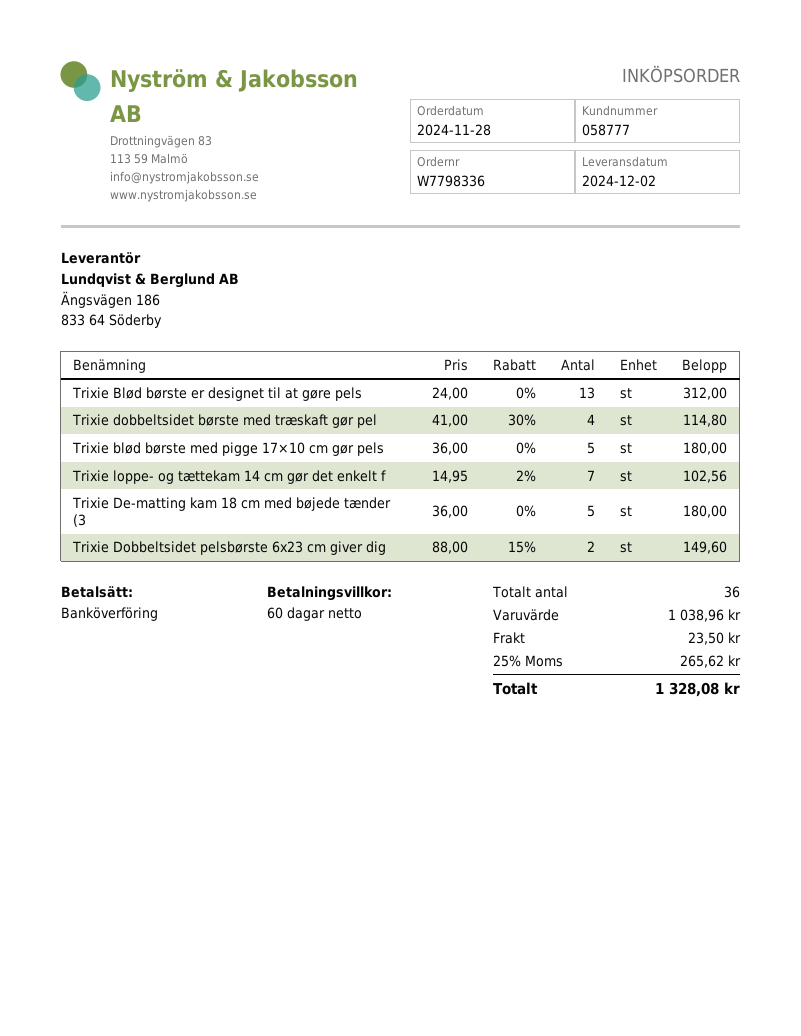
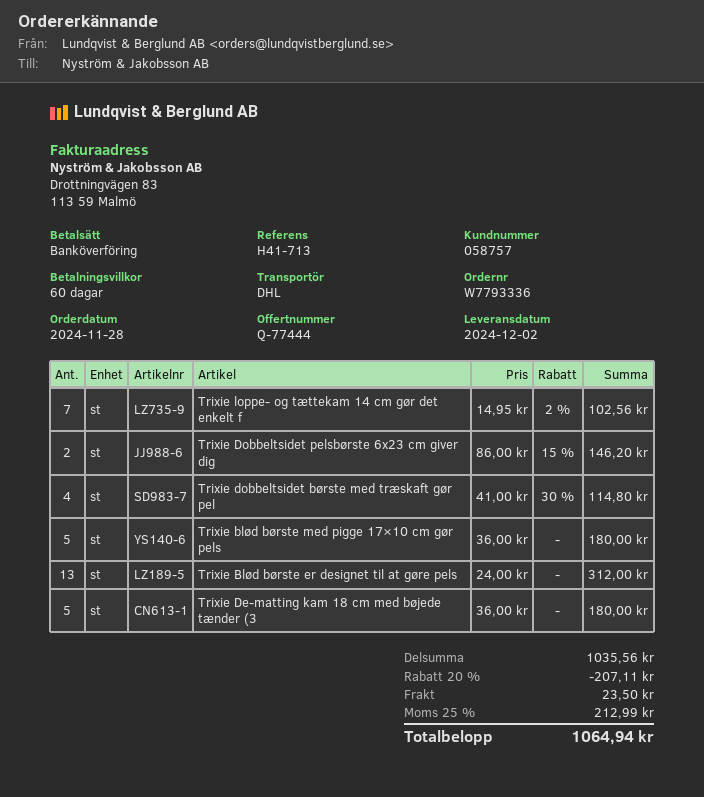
order number: W7798336 -> W7793336
customer number: 058777 -> 058757
Trixie Dobbeltsidet pelsbørste 6x23 cm giver dig: 2 x 88.00 - 15% = 149.60 -> 2 x 86.00 - 15% = 146.20
subtotal: 1038.96 -> 1035.56
discount: none -> 20% = 207.11
tax: 25% = 265.62 -> 25% = 212.99
total: 1328.08 -> 1064.94

